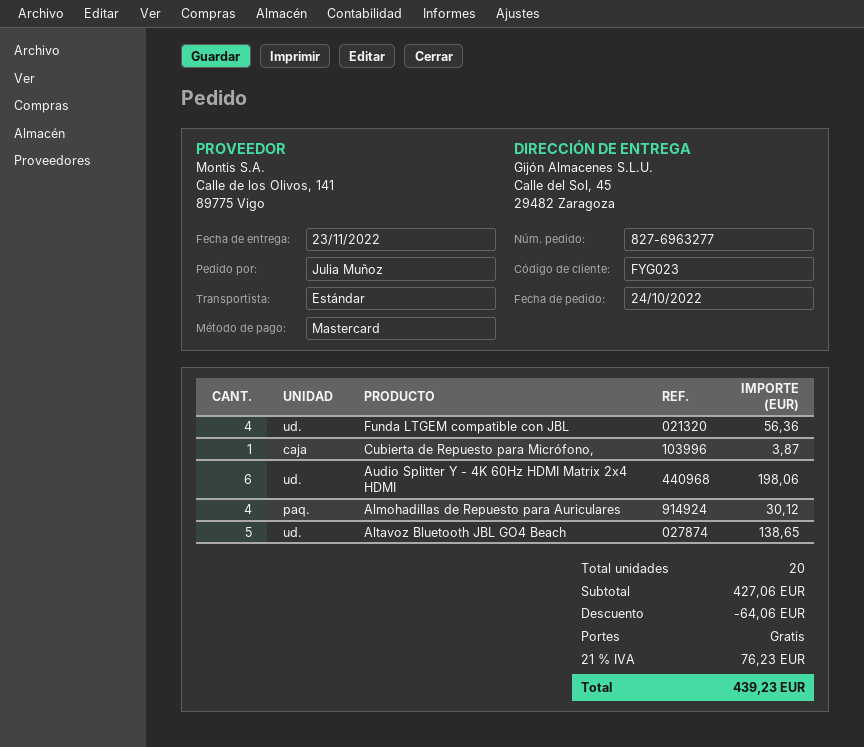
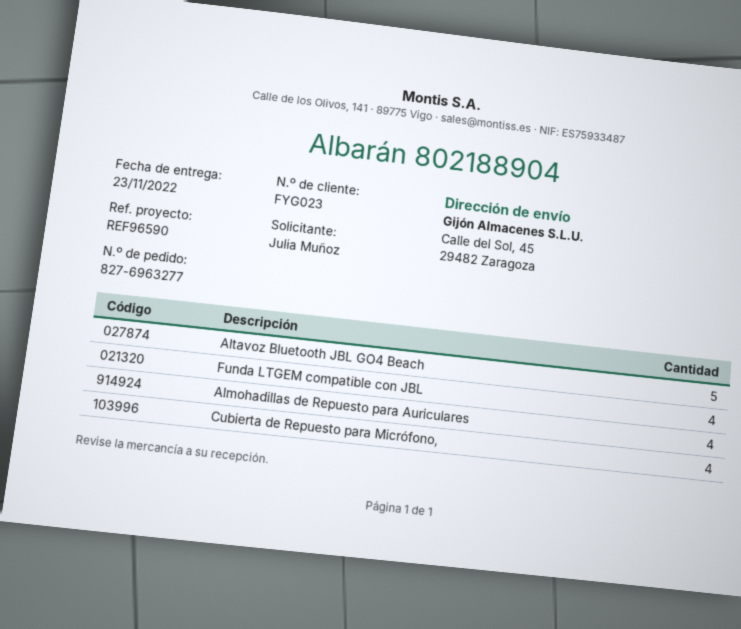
Cubierta de Repuesto para Micrófono,: 1 -> 4
Audio Splitter Y - 4K 60Hz HDMI Matrix 2x4 HDMI: 6 -> none

